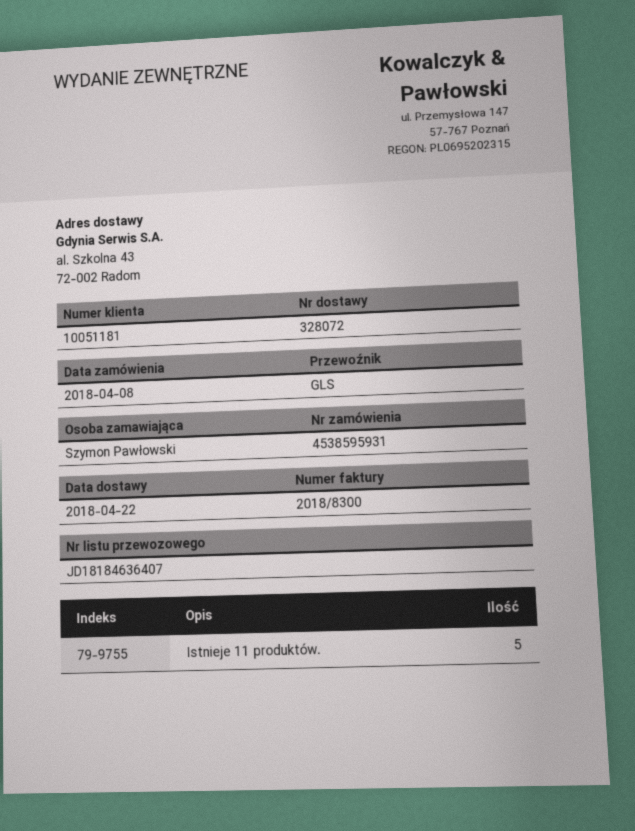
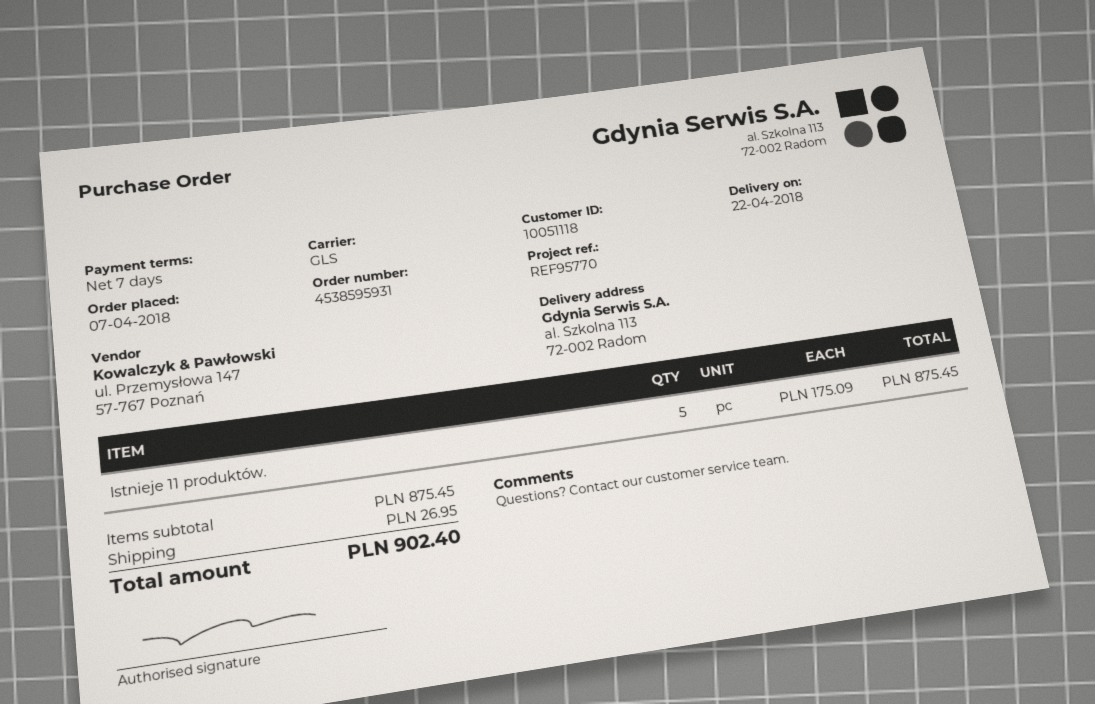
order date: 2018-04-08 -> 2018-04-07
customer number: 10051181 -> 10051118
ship to: al. Szkolna 43, 72-002 Radom -> al. Szkolna 113, 72-002 Radom

